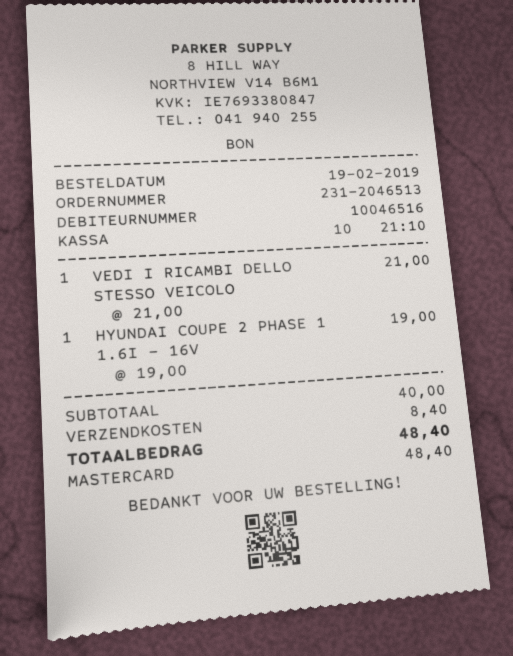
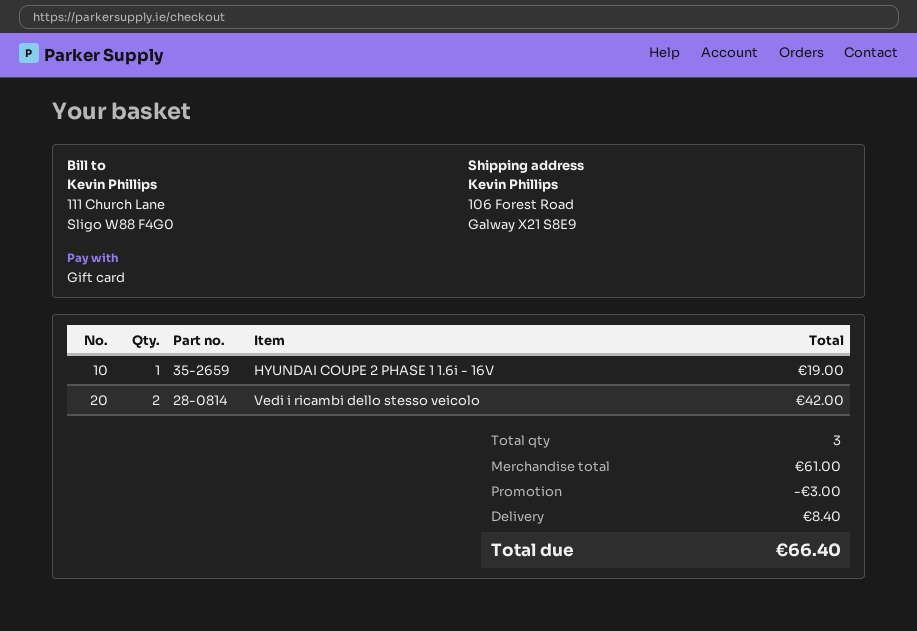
payment method: Mastercard -> gift card
VEDI I RICAMBI DELLO STESSO VEICOLO: 1 for 21.00 -> 2 for 42.00
subtotal: 40.00 -> 61.00
discount: none -> 3.00
total: 48.40 -> 66.40

